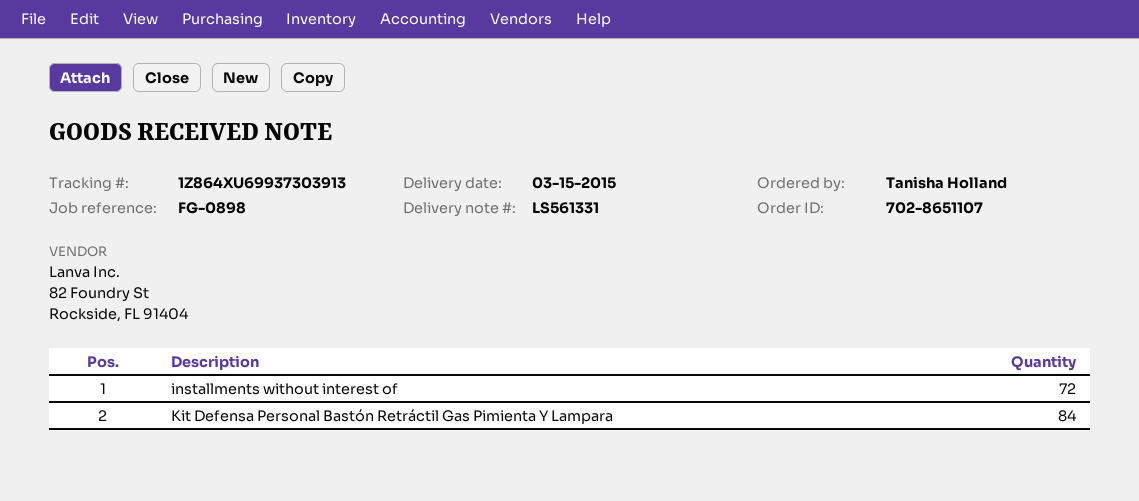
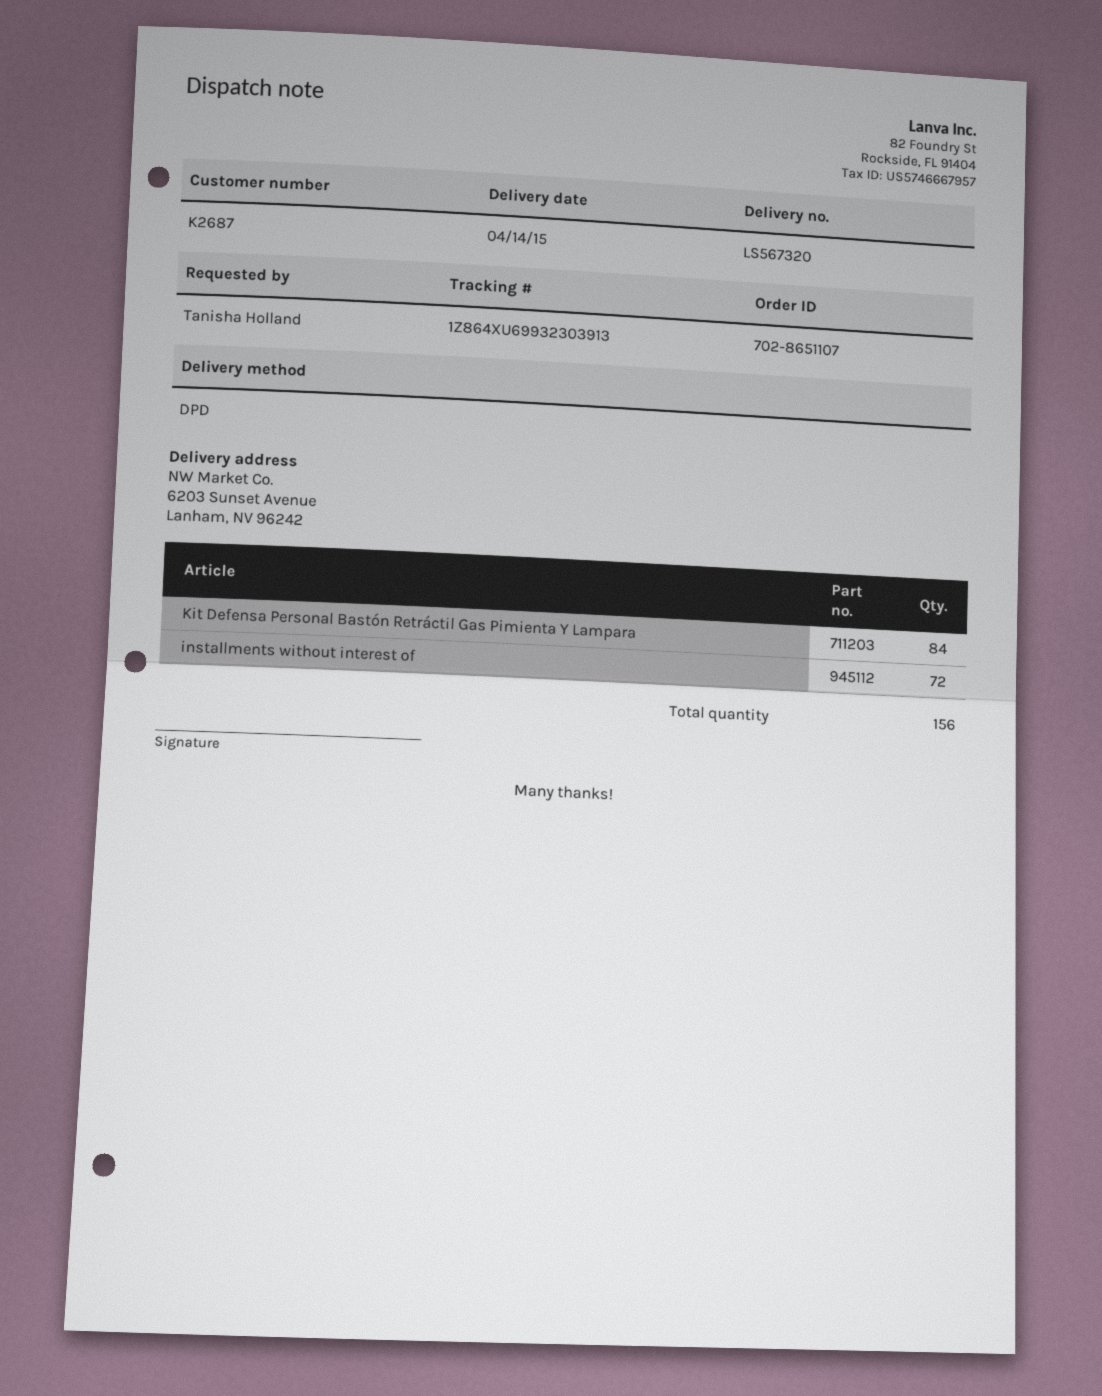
delivery note number: LS561331 -> LS567320
delivery date: 2015-03-15 -> 2015-04-14
tracking number: 1Z864XU69937303913 -> 1Z864XU69932303913

